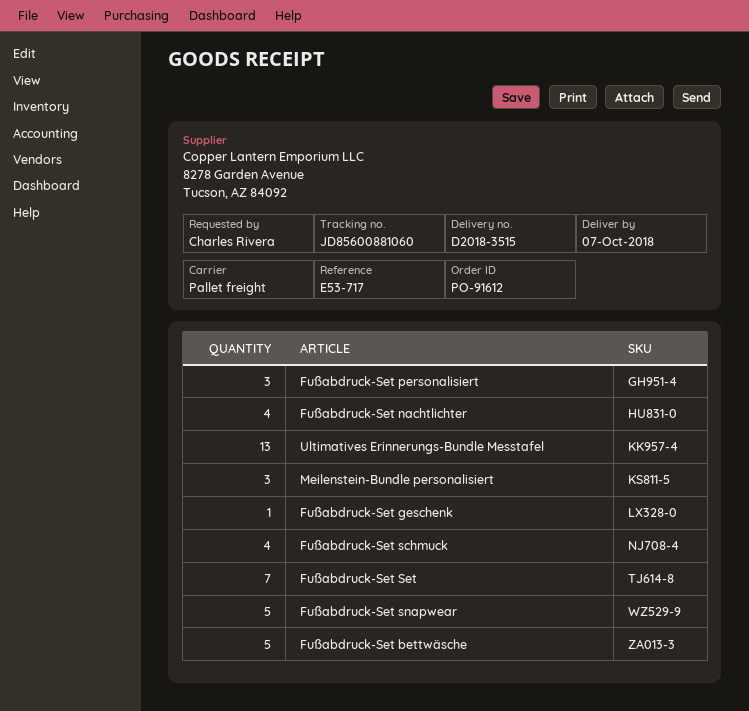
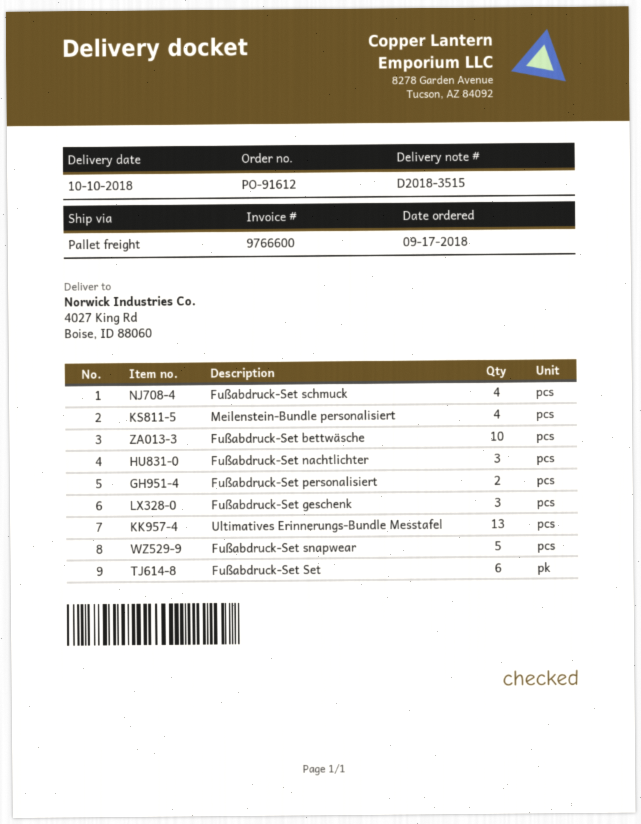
delivery date: 2018-10-07 -> 2018-10-10
Fußabdruck-Set personalisiert: 3 -> 2
Fußabdruck-Set nachtlichter: 4 -> 3
Meilenstein-Bundle personalisiert: 3 -> 4
Fußabdruck-Set geschenk: 1 -> 3
Fußabdruck-Set Set: 7 -> 6
Fußabdruck-Set bettwäsche: 5 -> 10

